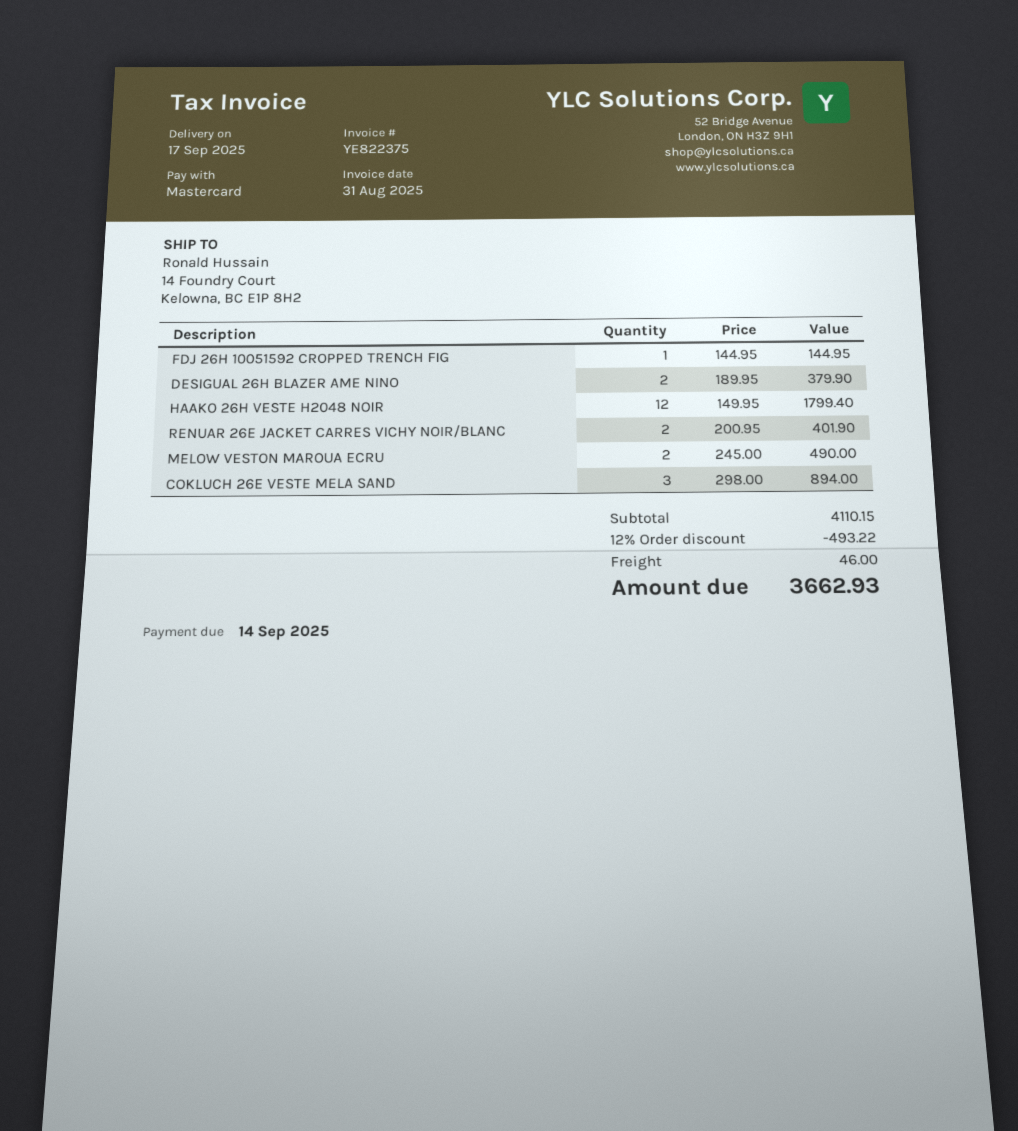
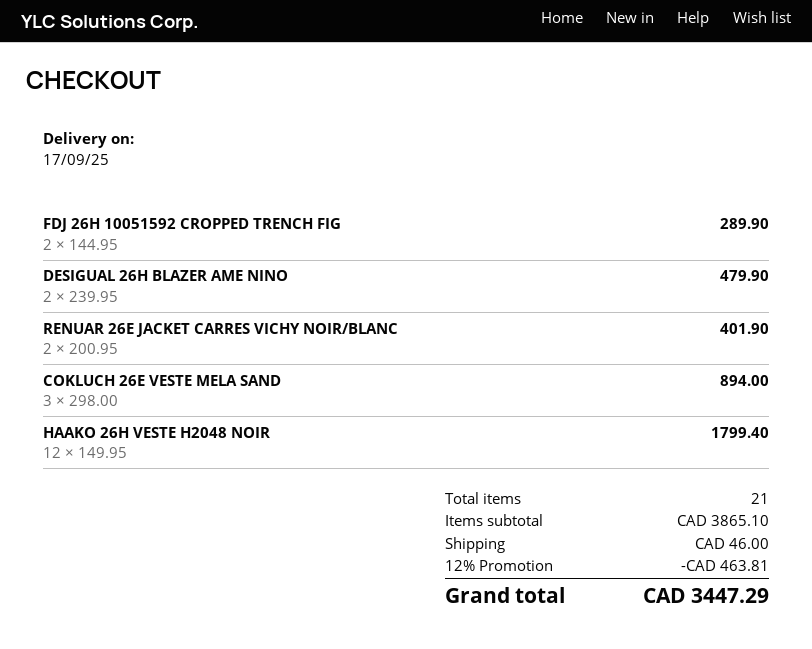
FDJ 26H 10051592 CROPPED TRENCH FIG: 1 x 144.95 = 144.95 -> 2 x 144.95 = 289.90
DESIGUAL 26H BLAZER AME NINO: 2 x 189.95 = 379.90 -> 2 x 239.95 = 479.90
MELOW VESTON MAROUA ECRU: 2 x 245.00 = 490.00 -> none
subtotal: 4110.15 -> 3865.10
discount: 12% = 493.22 -> 12% = 463.81
total: 3662.93 -> 3447.29

